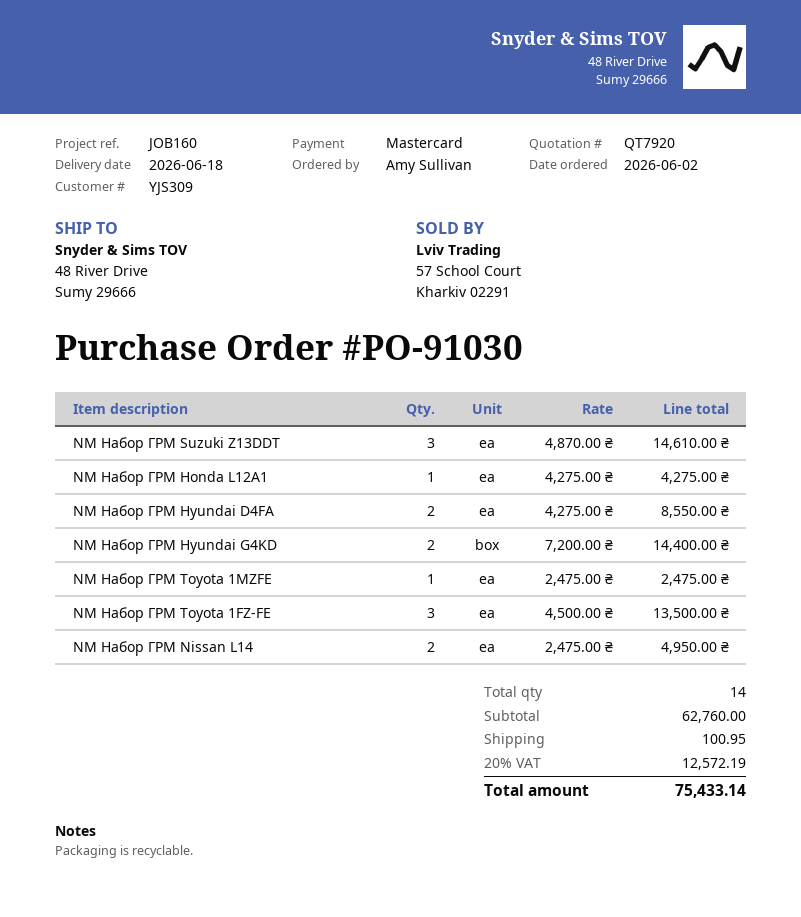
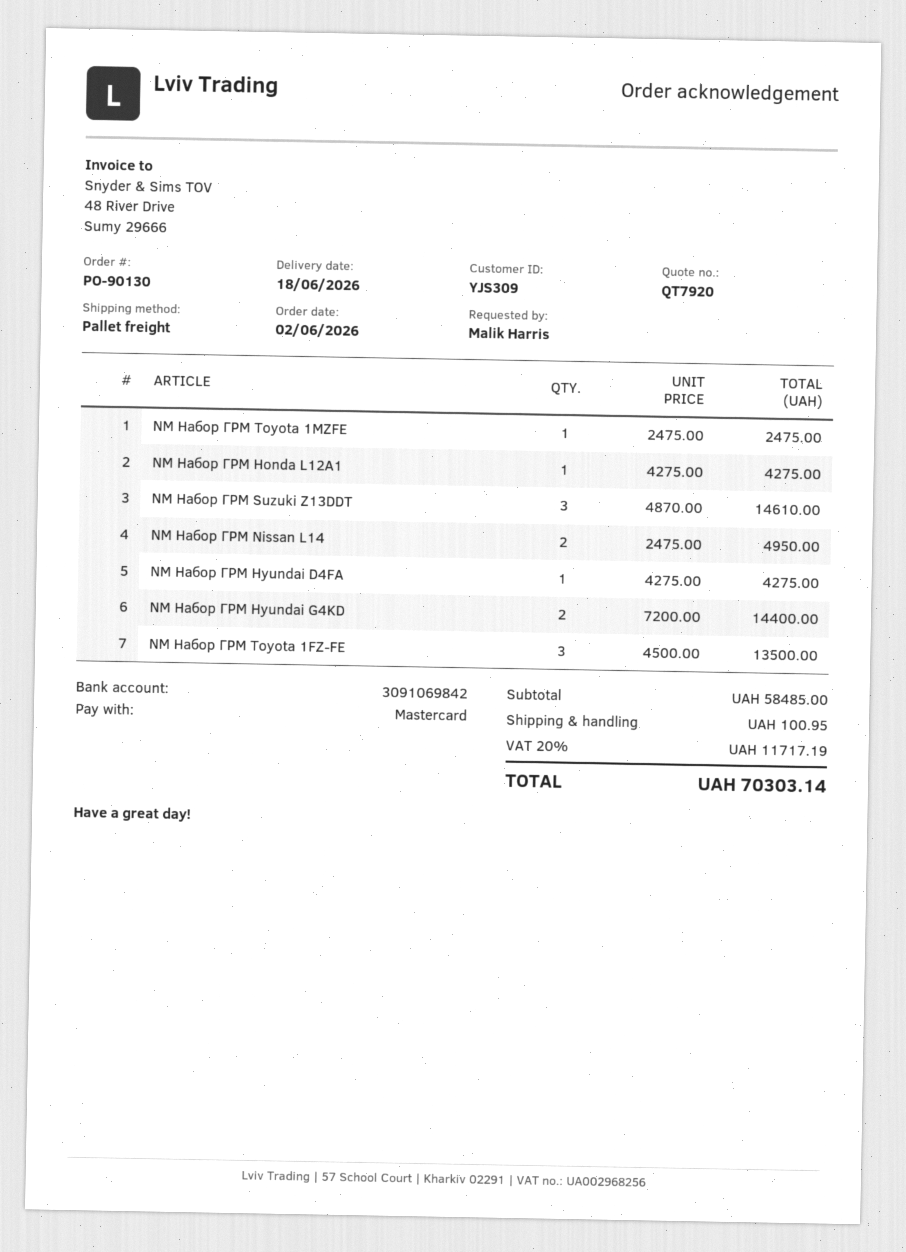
order number: PO-91030 -> PO-90130
ordered by: Amy Sullivan -> Malik Harris
NM Набор ГРМ Hyundai D4FA: 2 x 4275.00 = 8550.00 -> 1 x 4275.00 = 4275.00
subtotal: 62760.00 -> 58485.00
tax: 20% = 12572.19 -> 20% = 11717.19
total: 75433.14 -> 70303.14

